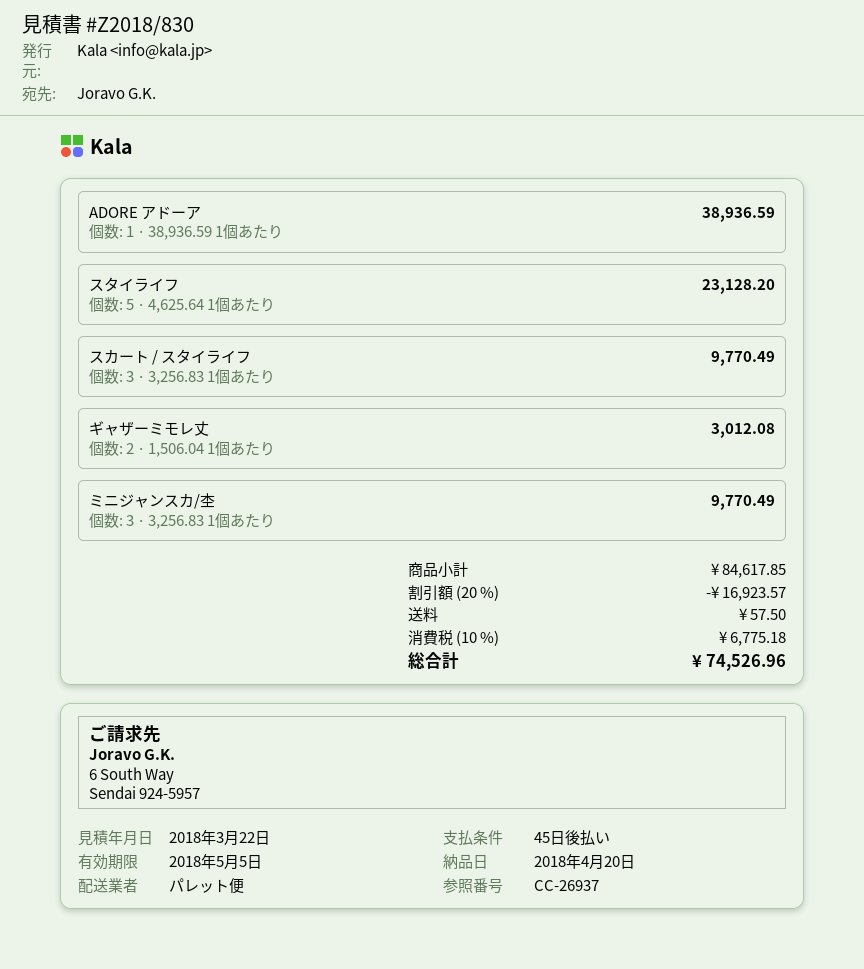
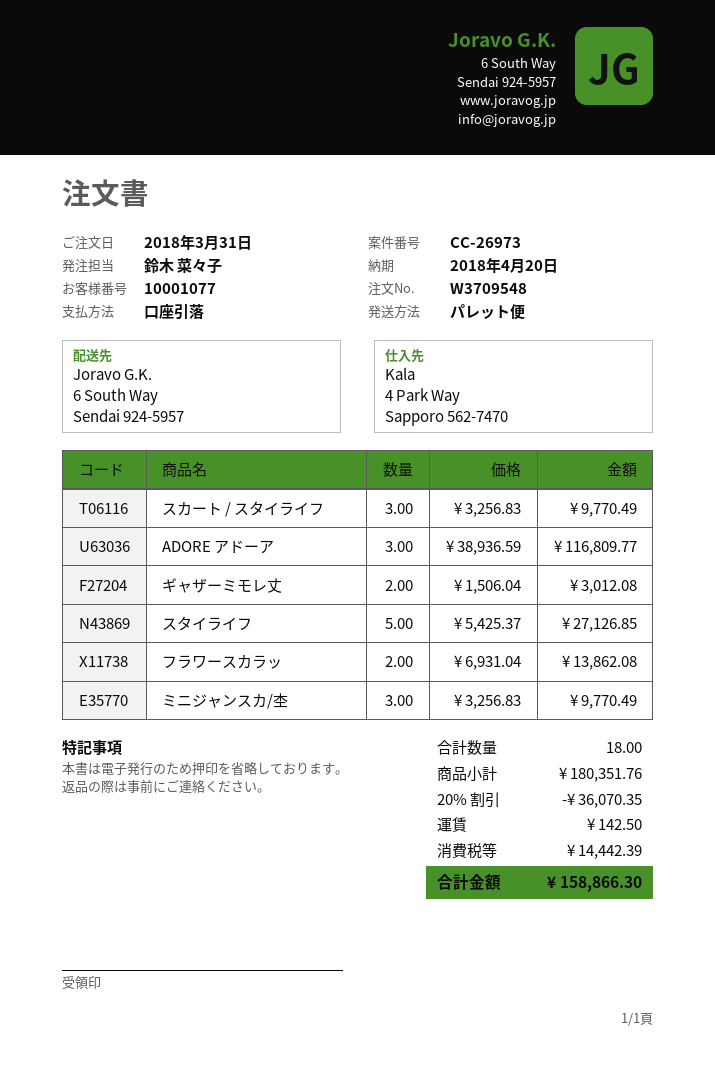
reference: CC-26937 -> CC-26973
ADORE アドーア: 1 x 38936.59 = 38936.59 -> 3 x 38936.59 = 116809.77
スタイライフ: 5 x 4625.64 = 23128.20 -> 5 x 5425.37 = 27126.85
フラワースカラッ: none -> 2 x 6931.04 = 13862.08
subtotal: 84617.85 -> 180351.76
discount: 20% = 16923.57 -> 20% = 36070.35
shipping: 57.50 -> 142.50
tax: 6775.18 -> 14442.39
total: 74526.96 -> 158866.30

